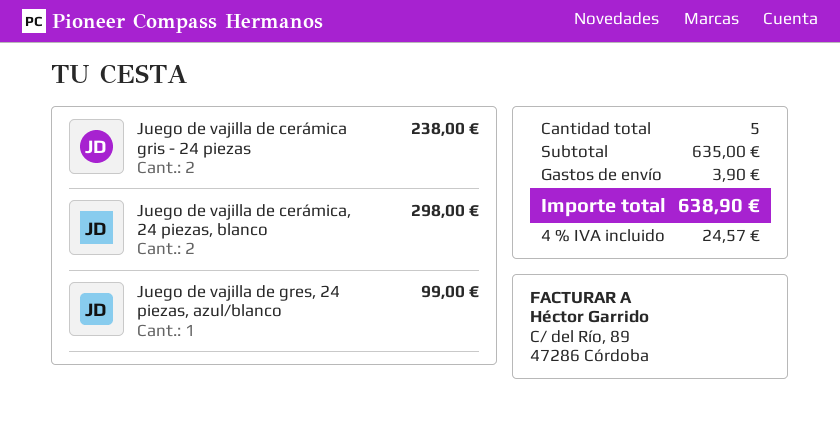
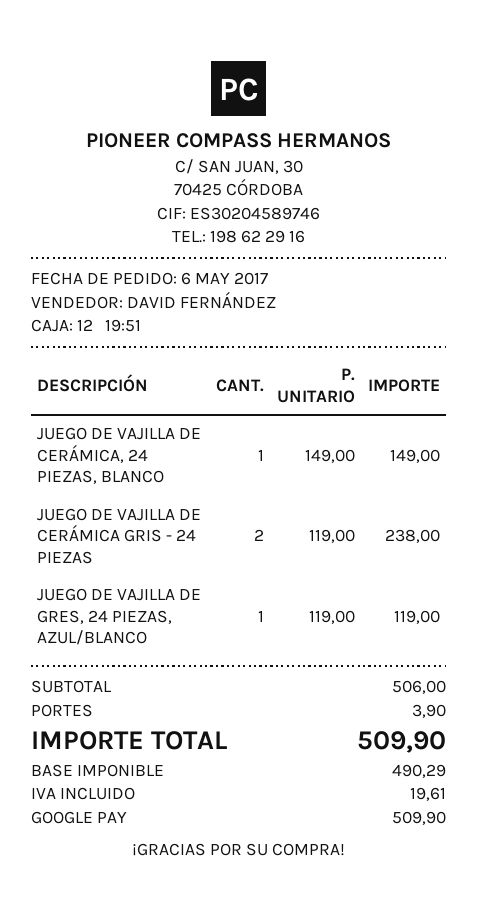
Juego de vajilla de cerámica, 24 piezas, blanco: 2 for 298.00 -> 1 for 149.00
Juego de vajilla de gres, 24 piezas, azul/blanco: 1 for 99.00 -> 1 for 119.00
subtotal: 635.00 -> 506.00
tax: 24.57 -> 19.61
total: 638.90 -> 509.90

